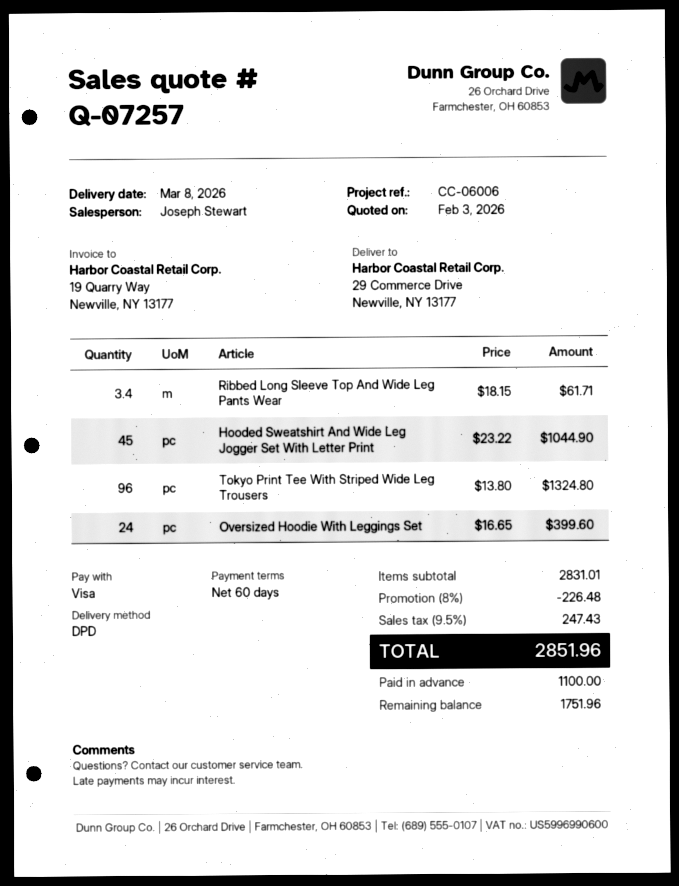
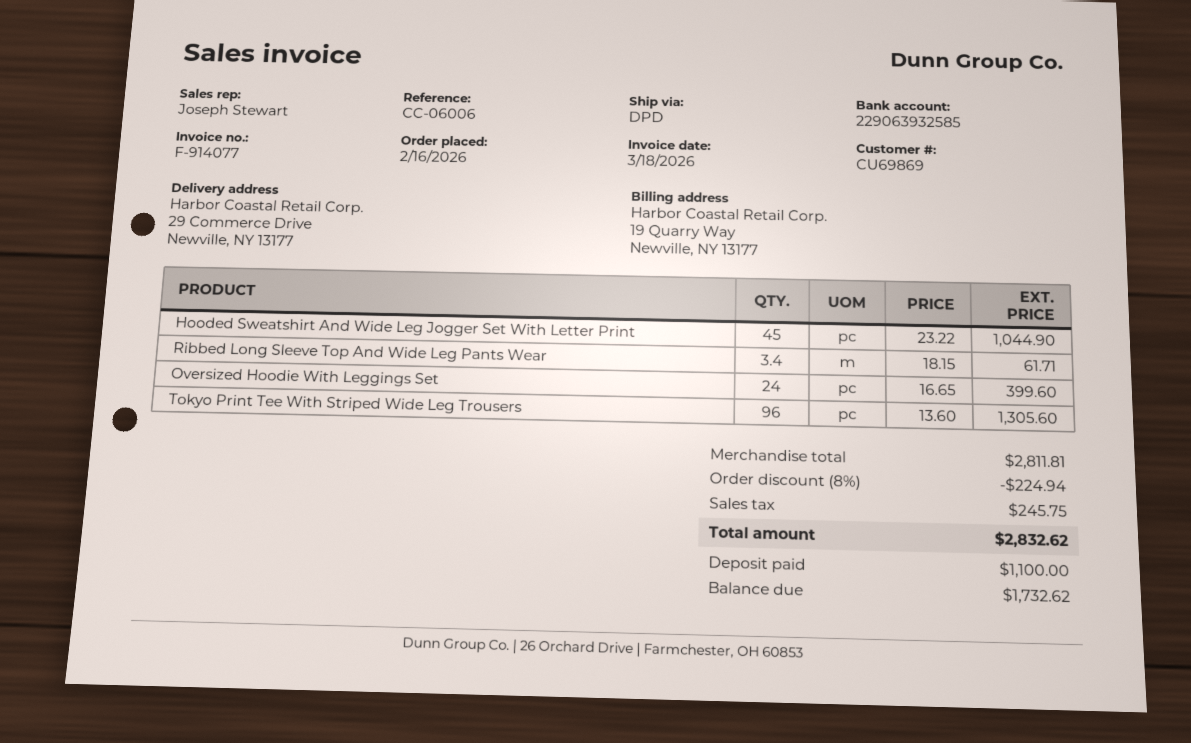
Tokyo Print Tee With Striped Wide Leg Trousers: 96 x 13.80 = 1324.80 -> 96 x 13.60 = 1305.60
subtotal: 2831.01 -> 2811.81
discount: 8% = 226.48 -> 8% = 224.94
tax: 247.43 -> 245.75
total: 2851.96 -> 2832.62
balance: 1751.96 -> 1732.62

